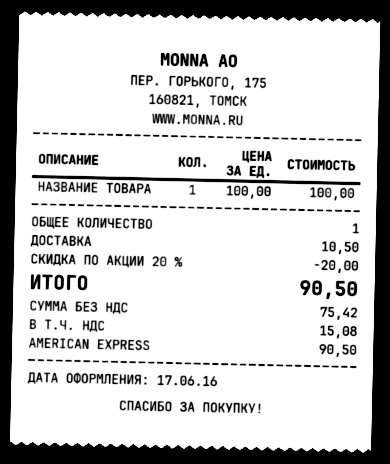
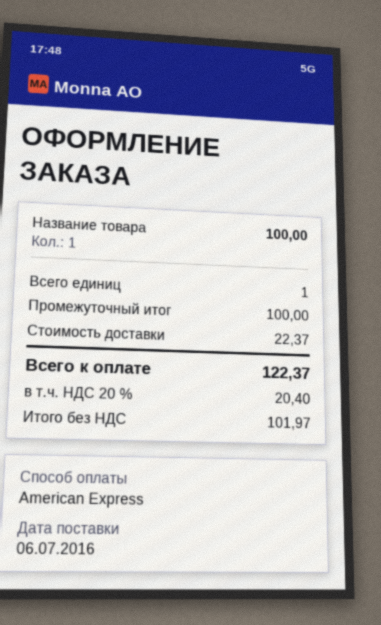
discount: 20% = 20.00 -> none
shipping: 10.50 -> 22.37
net: 75.42 -> 101.97
tax: 15.08 -> 20.40
total: 90.50 -> 122.37

